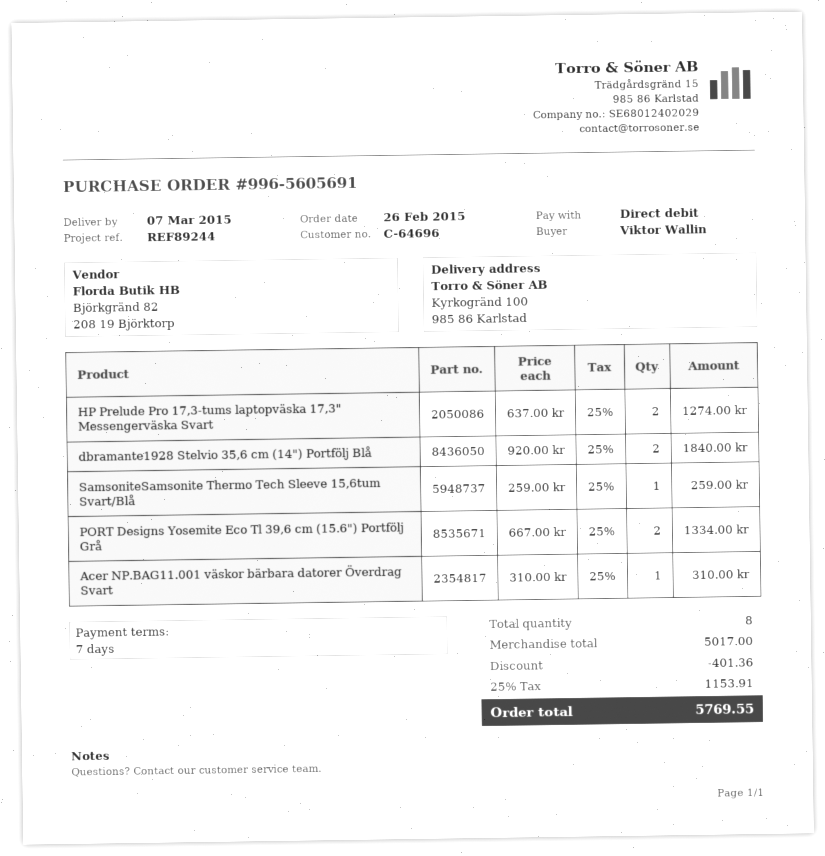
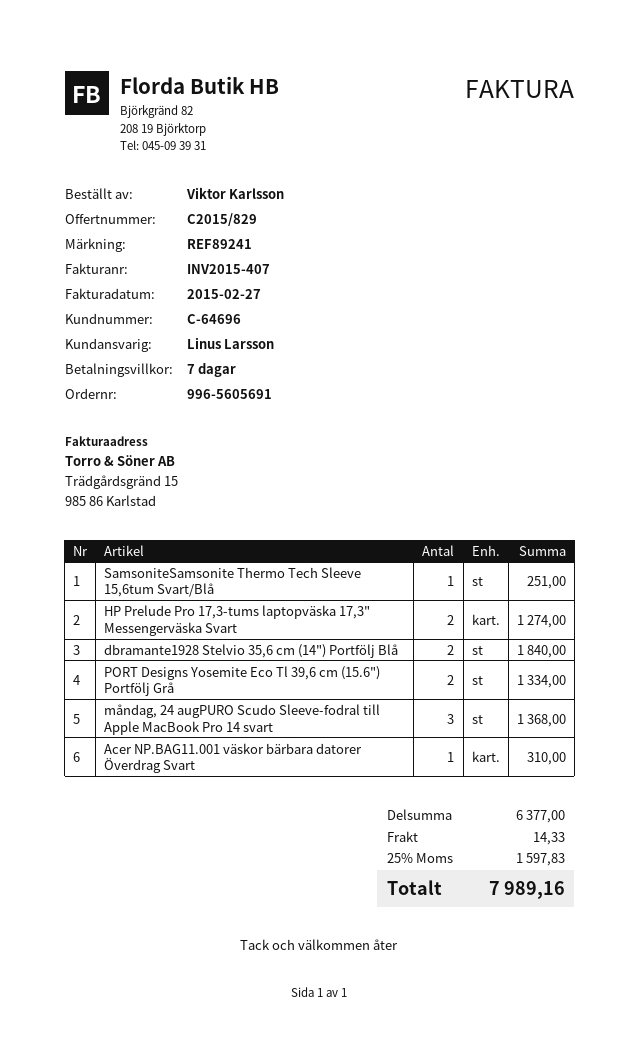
reference: REF89244 -> REF89241
ordered by: Viktor Wallin -> Viktor Karlsson
SamsoniteSamsonite Thermo Tech Sleeve 15,6tum Svart/Blå: 1 for 259.00 -> 1 for 251.00
måndag, 24 augPURO Scudo Sleeve-fodral till Apple MacBook Pro 14 svart: none -> 3 for 1368.00
subtotal: 5017.00 -> 6377.00
discount: 401.36 -> none
shipping: none -> 14.33
tax: 25% = 1153.91 -> 25% = 1597.83
total: 5769.55 -> 7989.16

